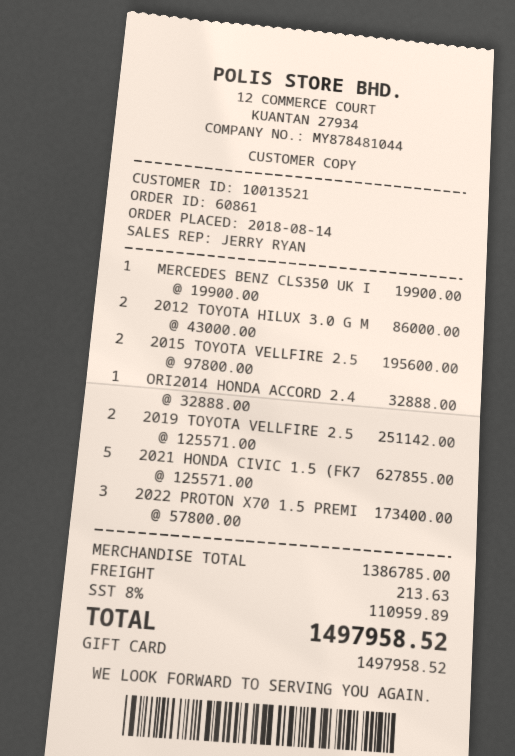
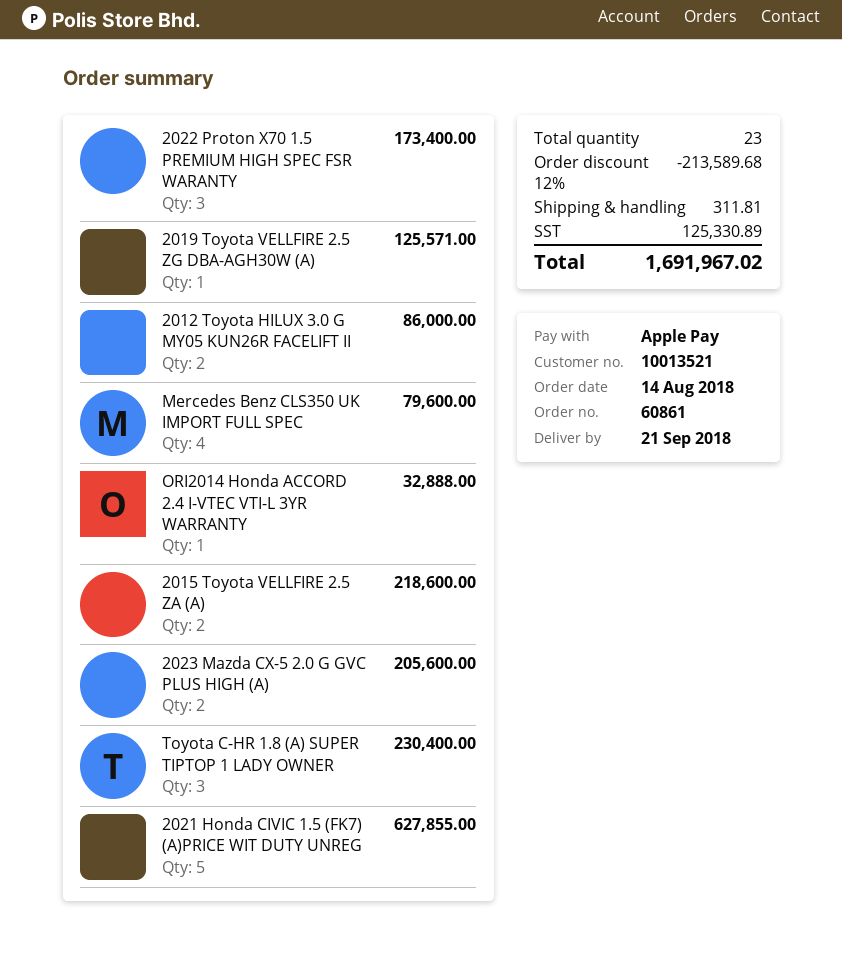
payment method: gift card -> Apple Pay
MERCEDES BENZ CLS350 UK I: 1 for 19900.00 -> 4 for 79600.00
2015 TOYOTA VELLFIRE 2.5: 2 for 195600.00 -> 2 for 218600.00
2019 TOYOTA VELLFIRE 2.5: 2 for 251142.00 -> 1 for 125571.00
2023 Mazda CX-5 2.0 G GVC PLUS HIGH (A): none -> 2 for 205600.00
Toyota C-HR 1.8 (A) SUPER TIPTOP 1 LADY OWNER: none -> 3 for 230400.00
discount: none -> 12% = 213589.68
shipping: 213.63 -> 311.81
tax: 110959.89 -> 125330.89
total: 1497958.52 -> 1691967.02

